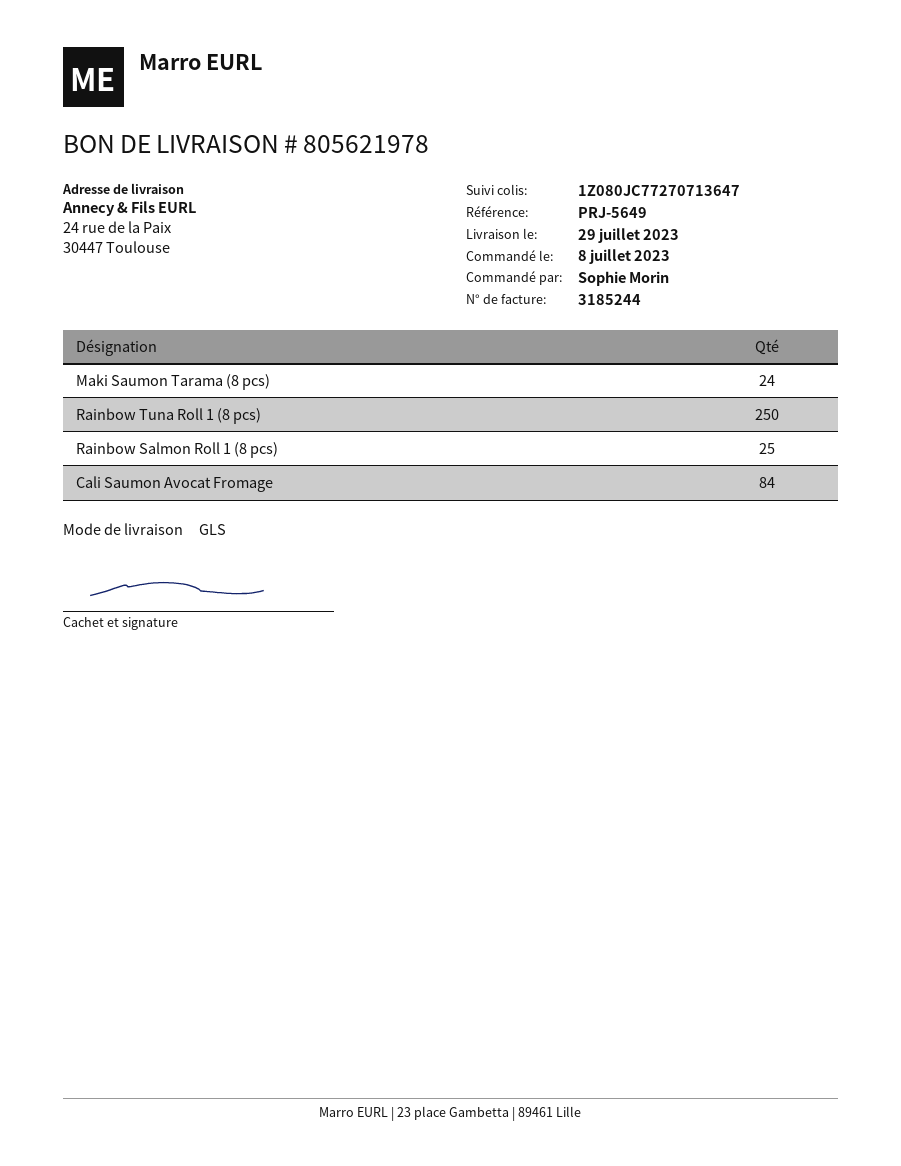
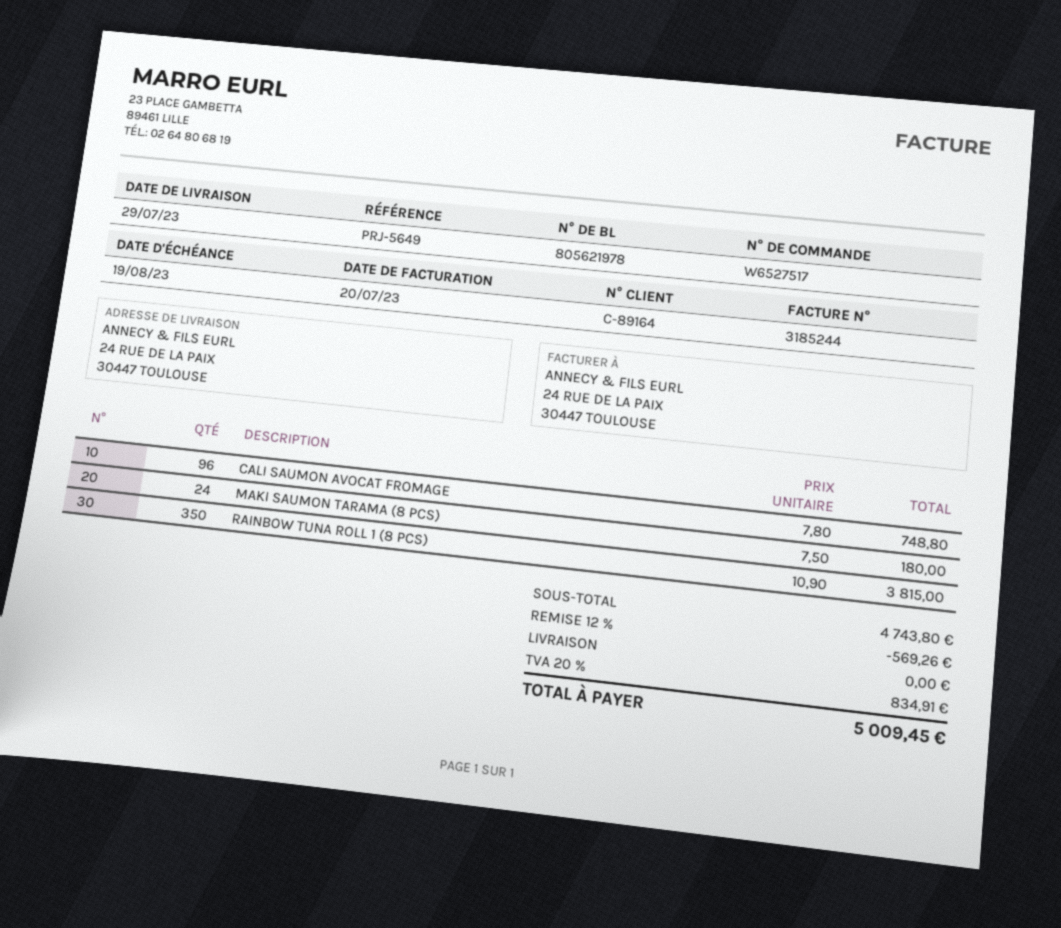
Rainbow Tuna Roll 1 (8 pcs): 250 -> 350
Rainbow Salmon Roll 1 (8 pcs): 25 -> none
Cali Saumon Avocat Fromage: 84 -> 96

